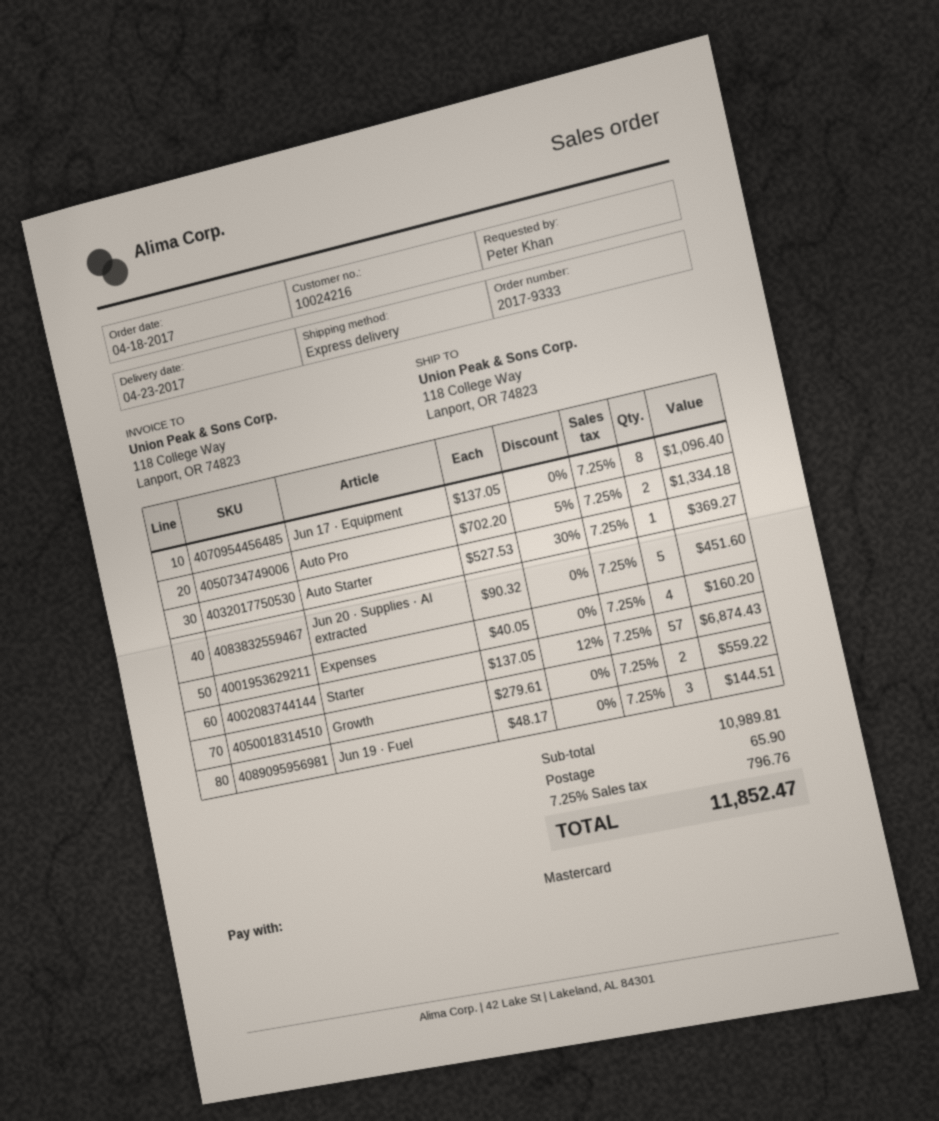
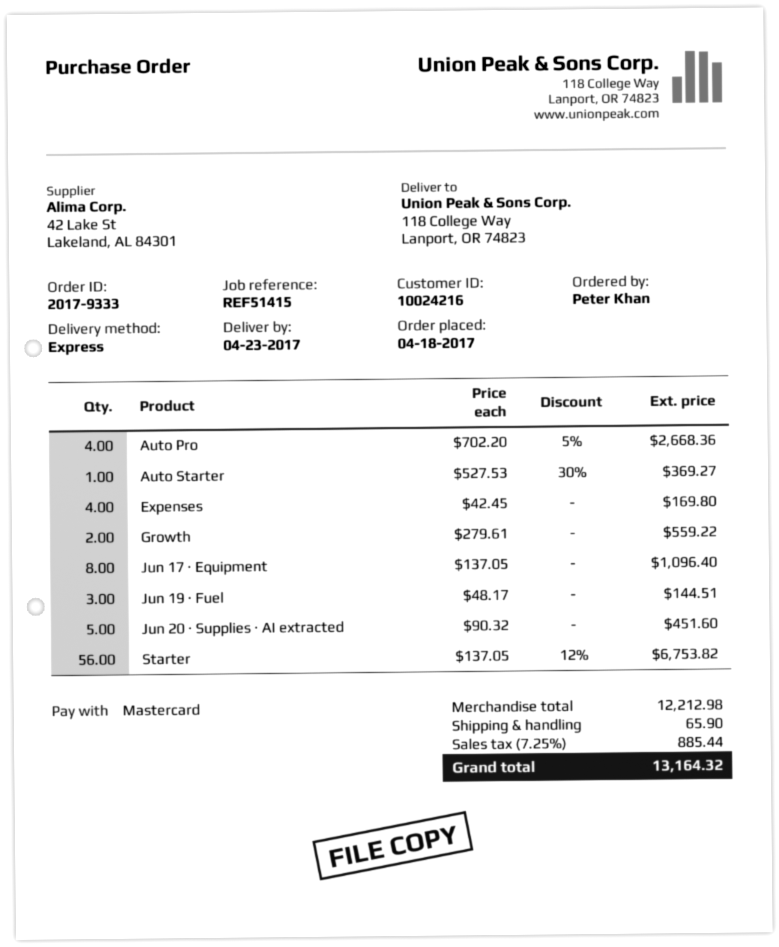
Auto Pro: 2 x 702.20 - 5% = 1334.18 -> 4 x 702.20 - 5% = 2668.36
Expenses: 4 x 40.05 = 160.20 -> 4 x 42.45 = 169.80
Starter: 57 x 137.05 - 12% = 6874.43 -> 56 x 137.05 - 12% = 6753.82
subtotal: 10989.81 -> 12212.98
tax: 7.25% = 796.76 -> 7.25% = 885.44
total: 11852.47 -> 13164.32

